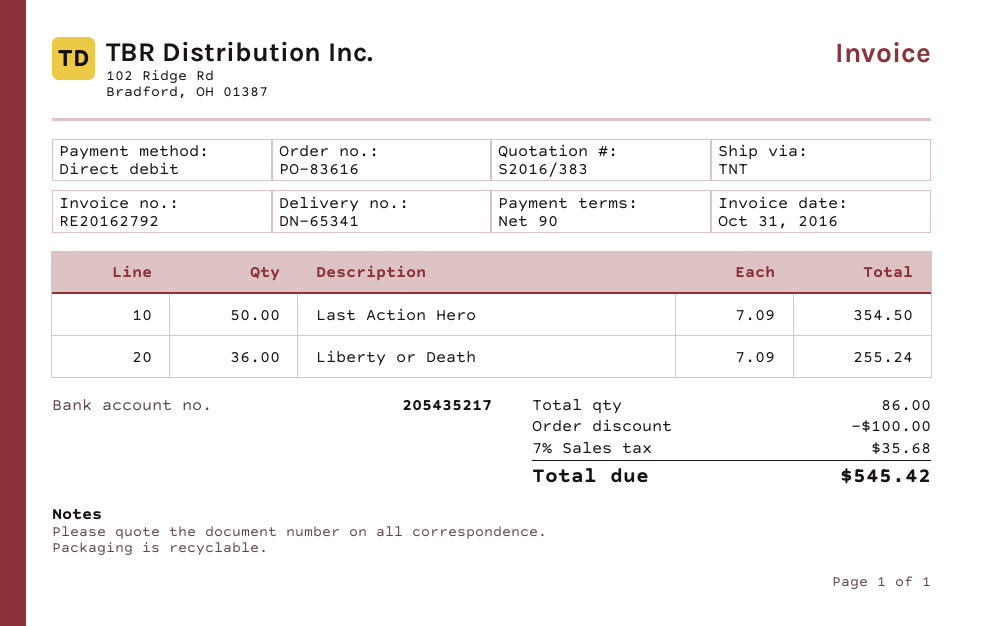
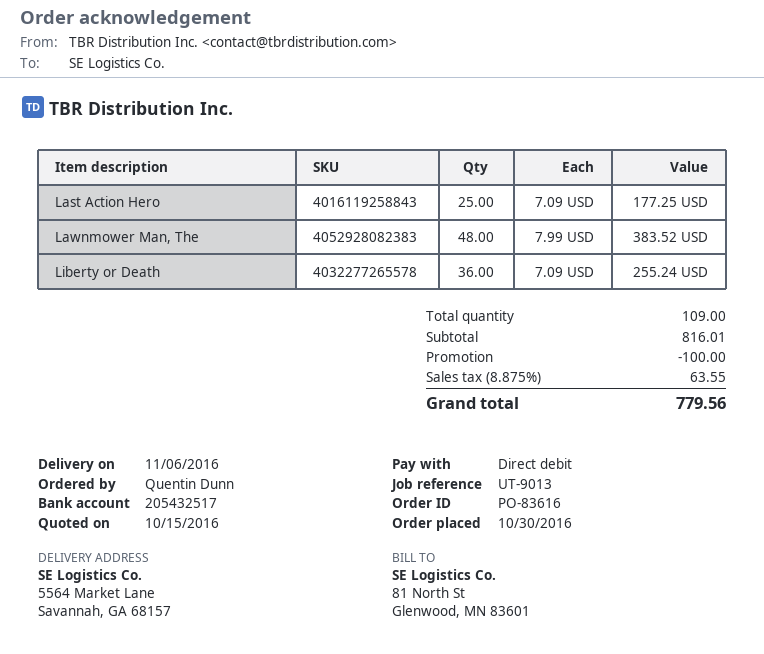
bank account: 205435217 -> 205432517
Last Action Hero: 50 x 7.09 = 354.50 -> 25 x 7.09 = 177.25
Lawnmower Man, The: none -> 48 x 7.99 = 383.52
total quantity: 86 -> 109
tax: 7% = 35.68 -> 8.875% = 63.55
total: 545.42 -> 779.56

